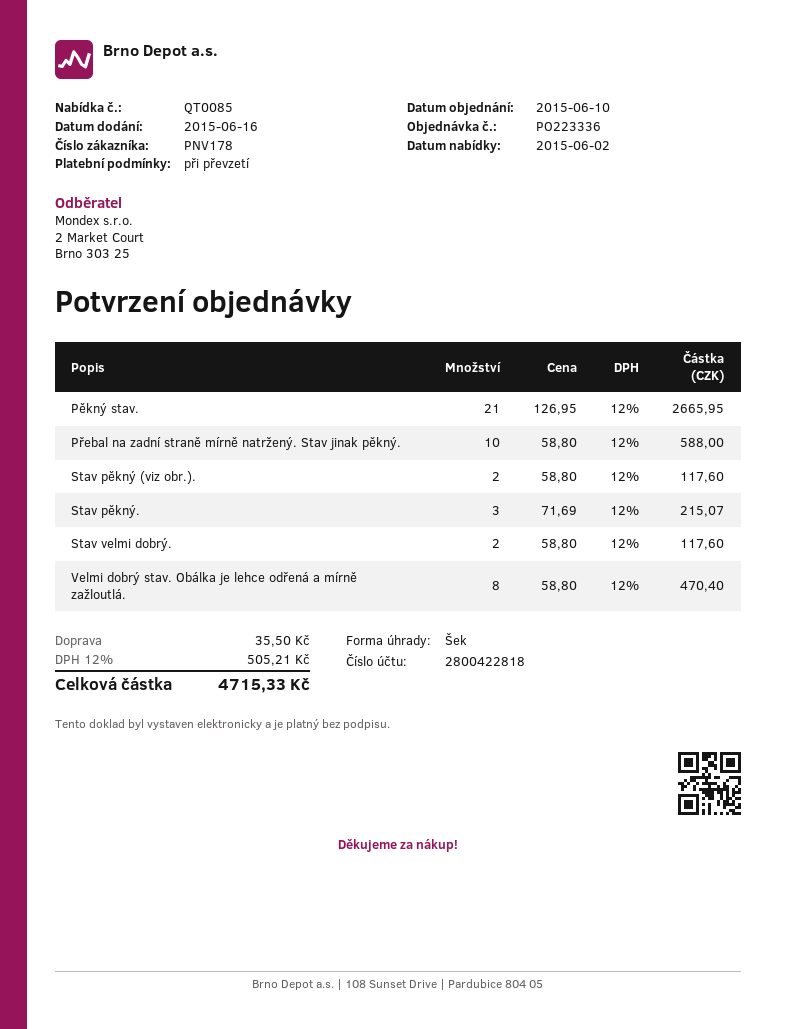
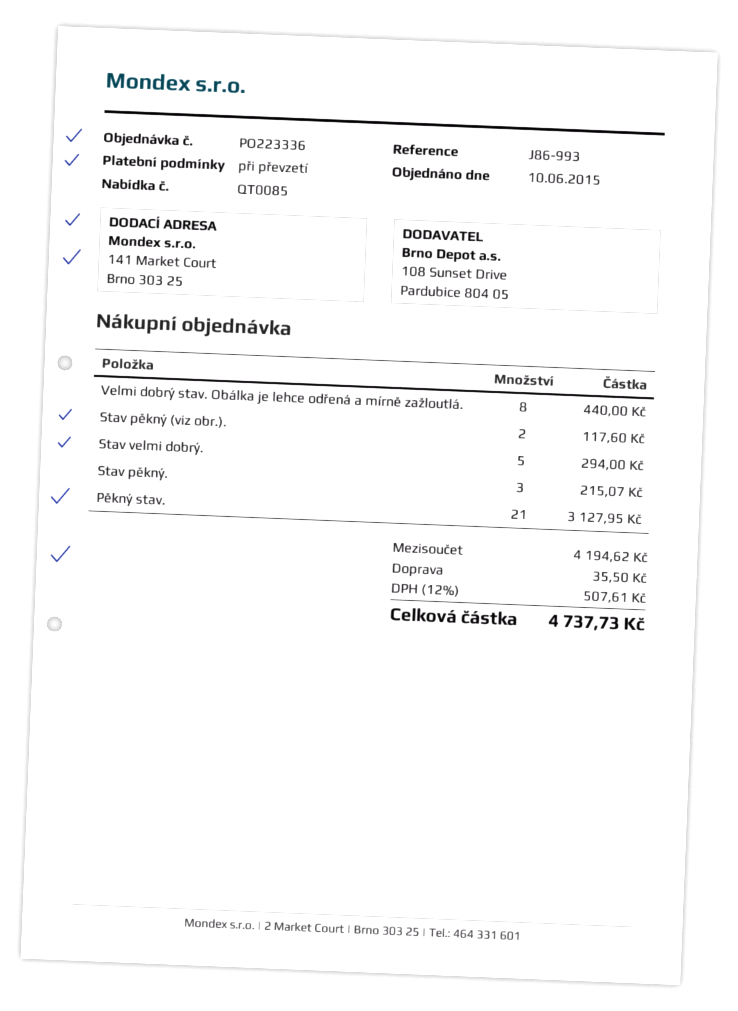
Pěkný stav.: 21 for 2665.95 -> 21 for 3127.95
Přebal na zadní straně mírně natržený. Stav jinak pěkný.: 10 for 588.00 -> none
Stav velmi dobrý.: 2 for 117.60 -> 5 for 294.00
Velmi dobrý stav. Obálka je lehce odřená a mírně zažloutlá.: 8 for 470.40 -> 8 for 440.00
tax: 12% = 505.21 -> 12% = 507.61
total: 4715.33 -> 4737.73

